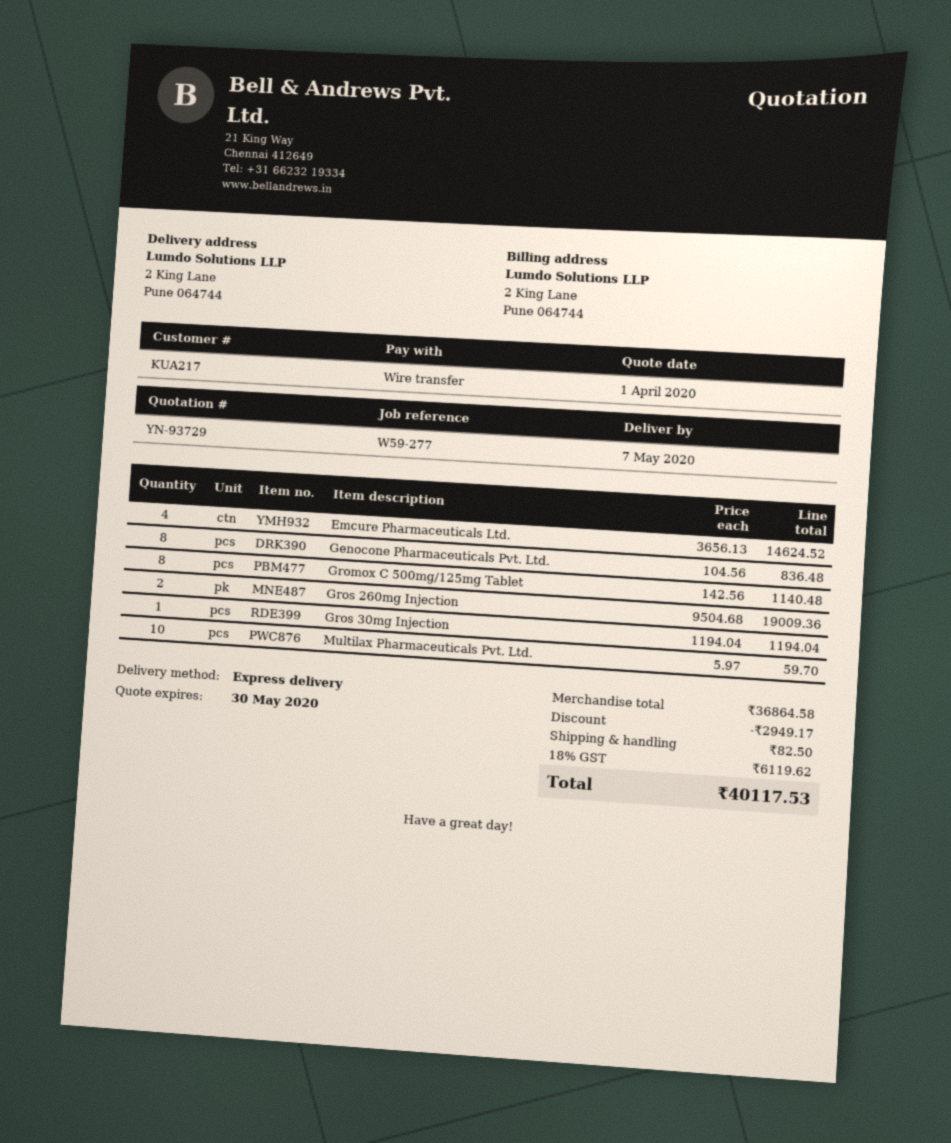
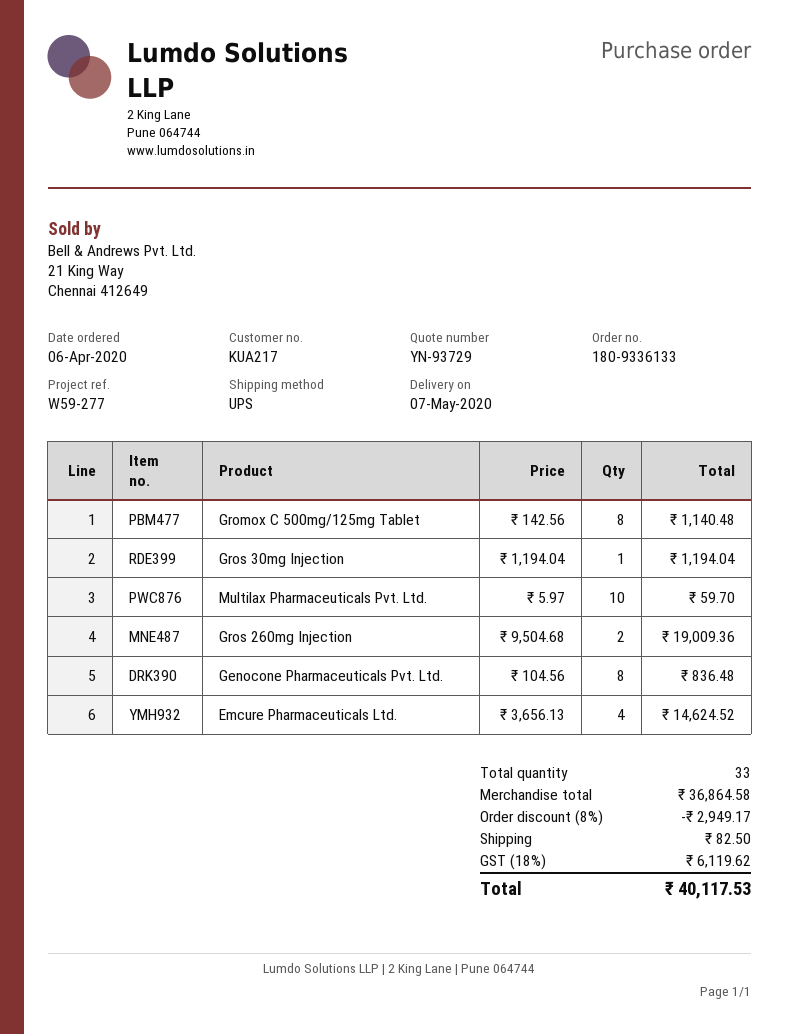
shipping method: express -> UPS

